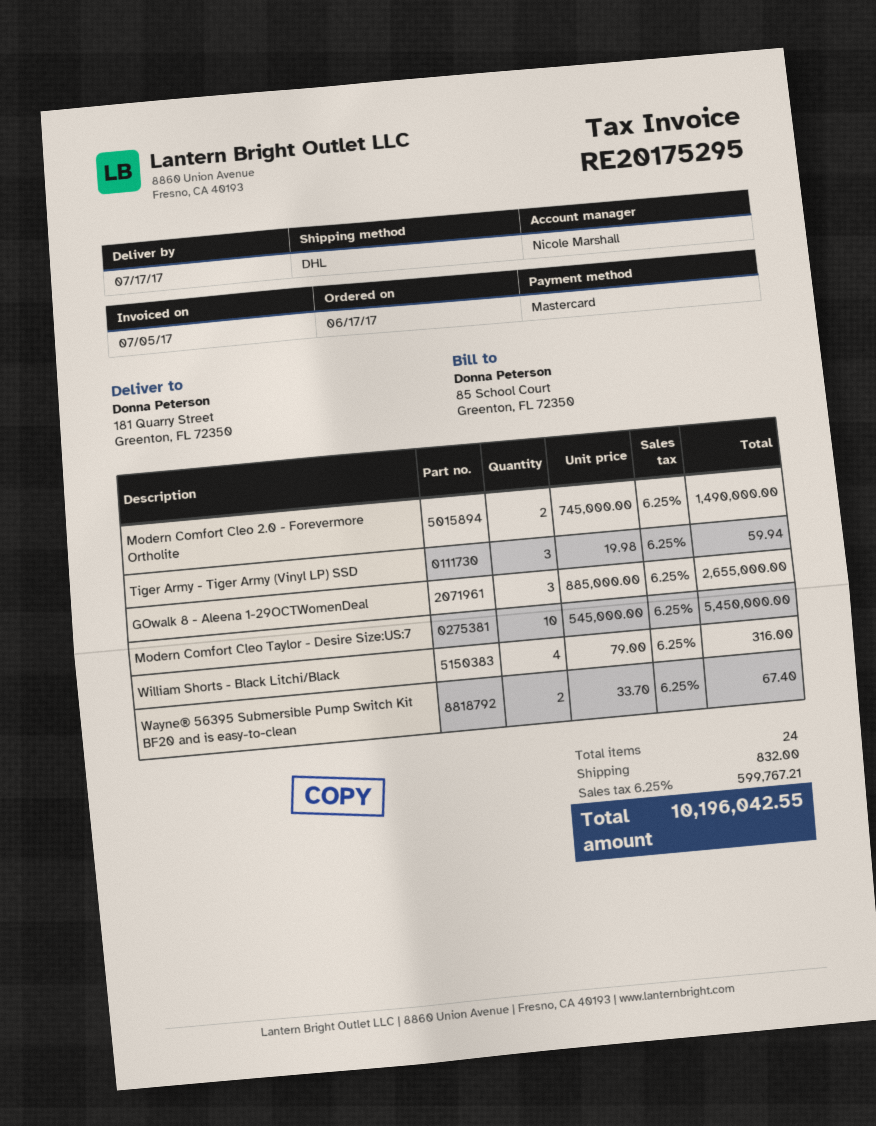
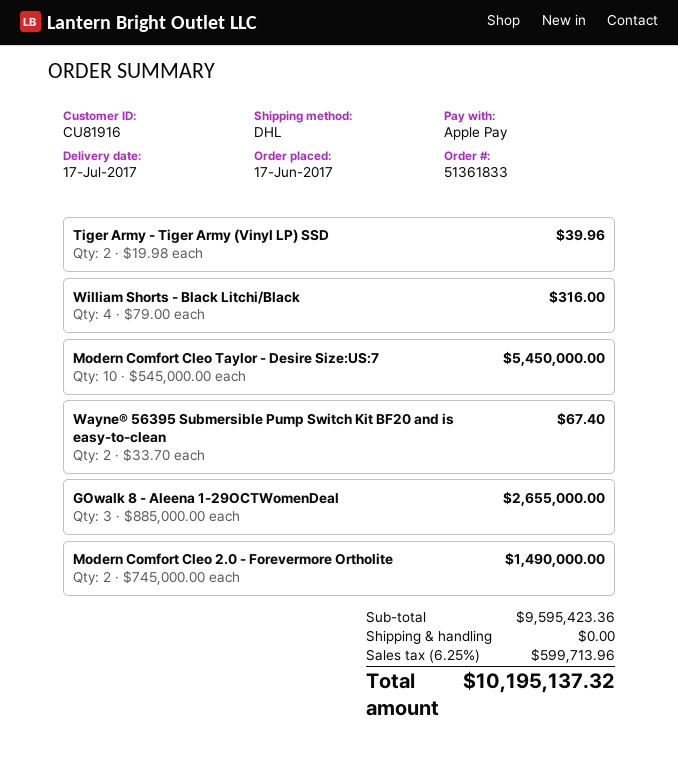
payment method: Mastercard -> Apple Pay
Tiger Army - Tiger Army (Vinyl LP) SSD: 3 x 19.98 = 59.94 -> 2 x 19.98 = 39.96
shipping: 832.00 -> 0.00
tax: 6.25% = 599767.21 -> 6.25% = 599713.96
total: 10196042.55 -> 10195137.32

